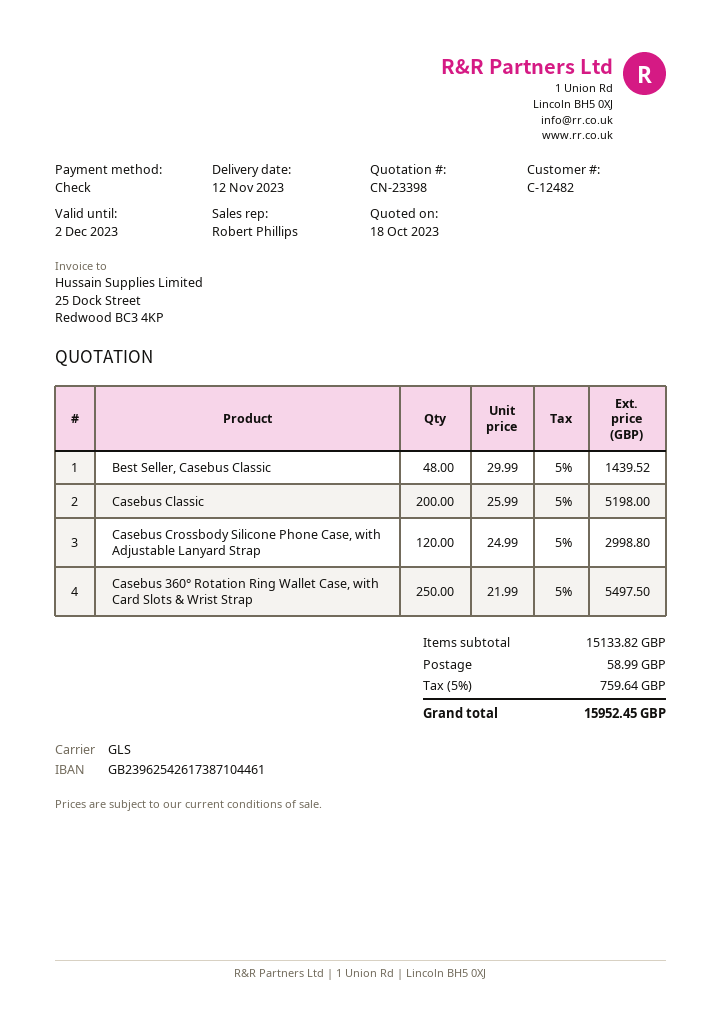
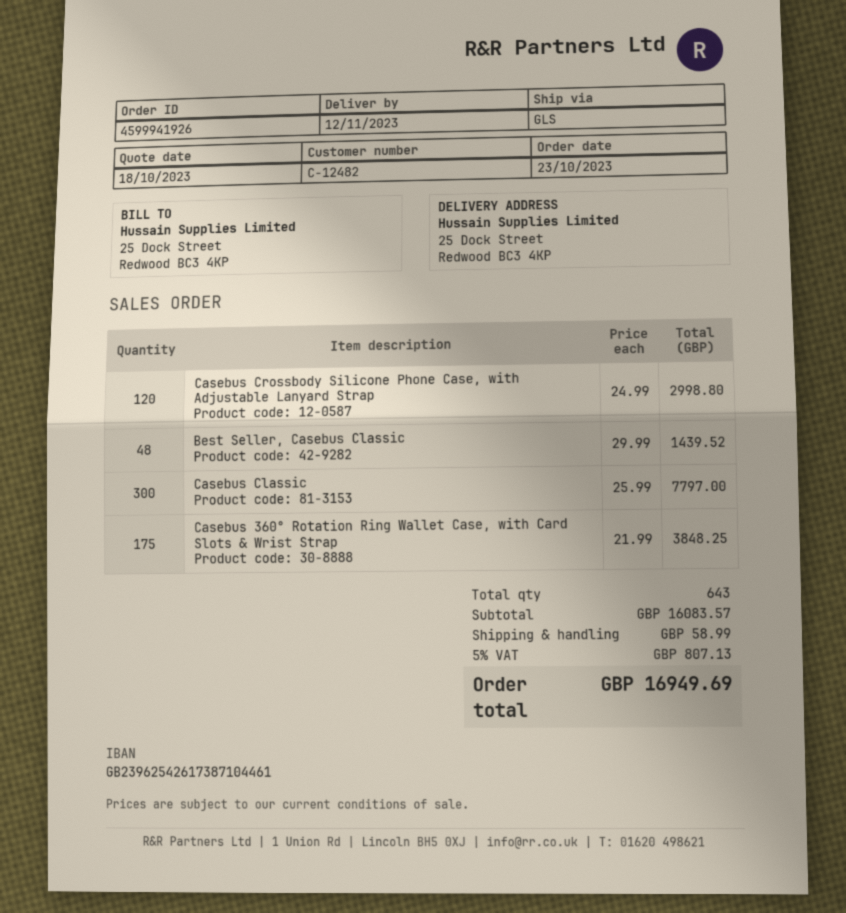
Casebus Classic: 200 x 25.99 = 5198.00 -> 300 x 25.99 = 7797.00
Casebus 360° Rotation Ring Wallet Case, with Card Slots & Wrist Strap: 250 x 21.99 = 5497.50 -> 175 x 21.99 = 3848.25
subtotal: 15133.82 -> 16083.57
tax: 5% = 759.64 -> 5% = 807.13
total: 15952.45 -> 16949.69

